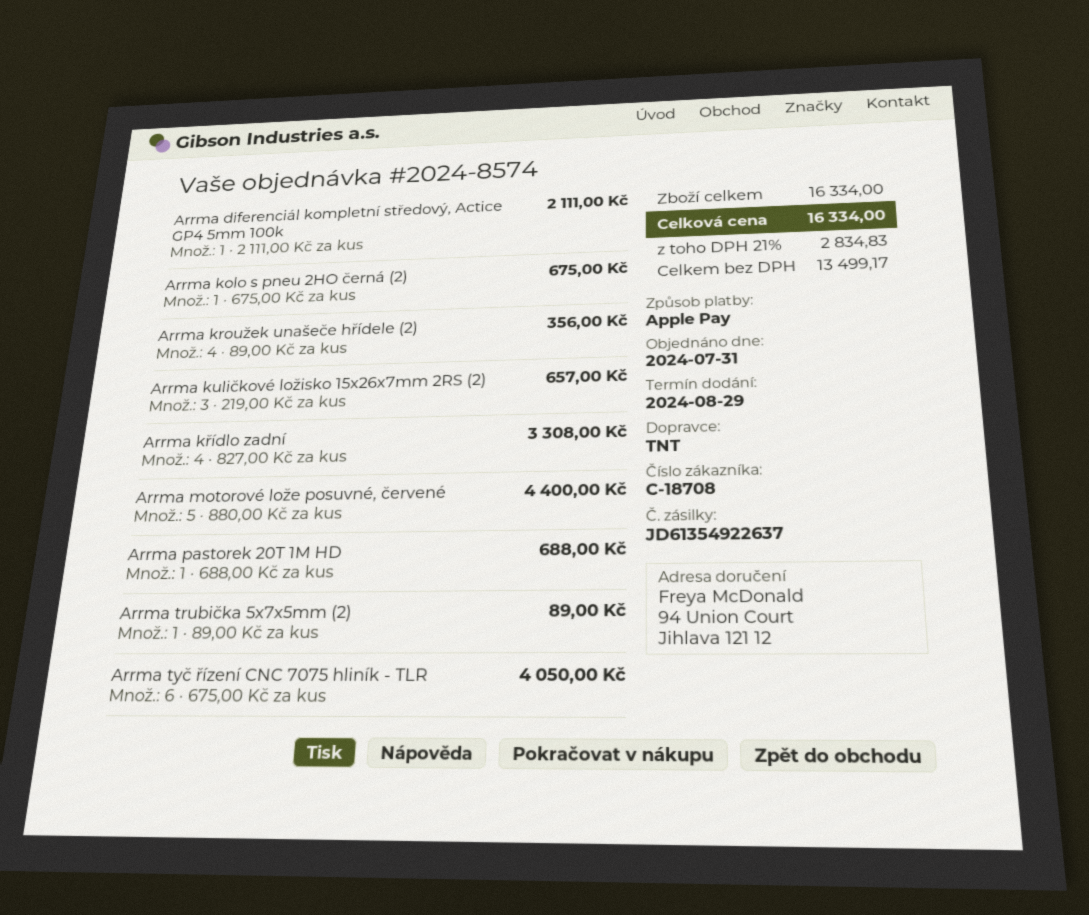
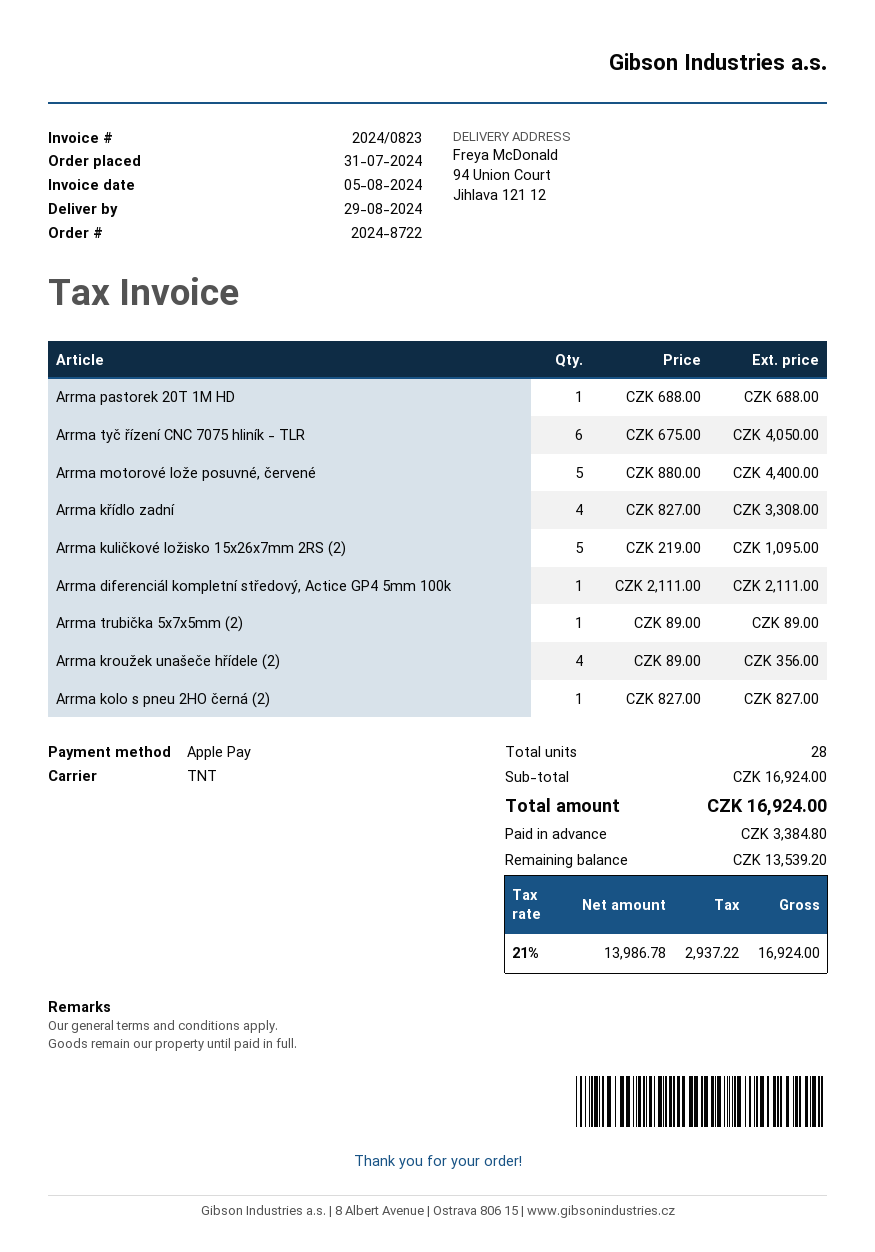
order number: 2024-8574 -> 2024-8722
Arrma kolo s pneu 2HO černá (2): 1 x 675.00 = 675.00 -> 1 x 827.00 = 827.00
Arrma kuličkové ložisko 15x26x7mm 2RS (2): 3 x 219.00 = 657.00 -> 5 x 219.00 = 1095.00
subtotal: 16334.00 -> 16924.00
net: 13499.17 -> 13986.78
tax: 21% = 2834.83 -> 21% = 2937.22
total: 16334.00 -> 16924.00

